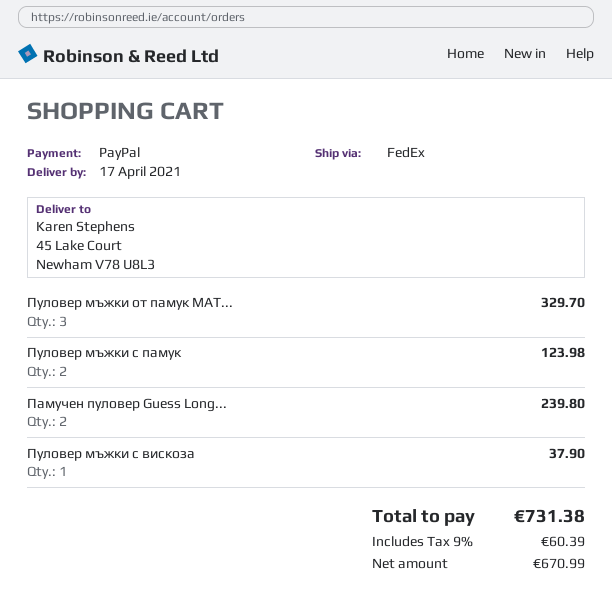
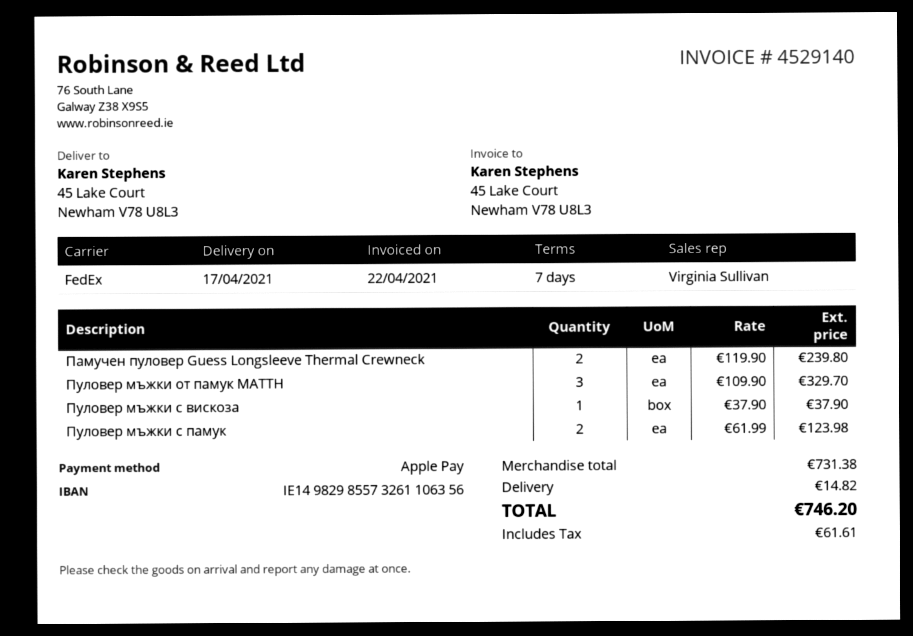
payment method: PayPal -> Apple Pay
shipping: none -> 14.82
tax: 60.39 -> 61.61
total: 731.38 -> 746.20

